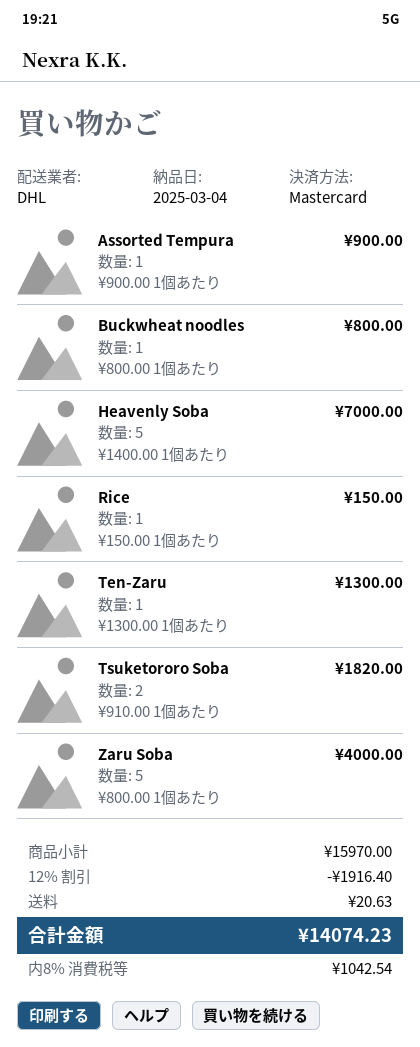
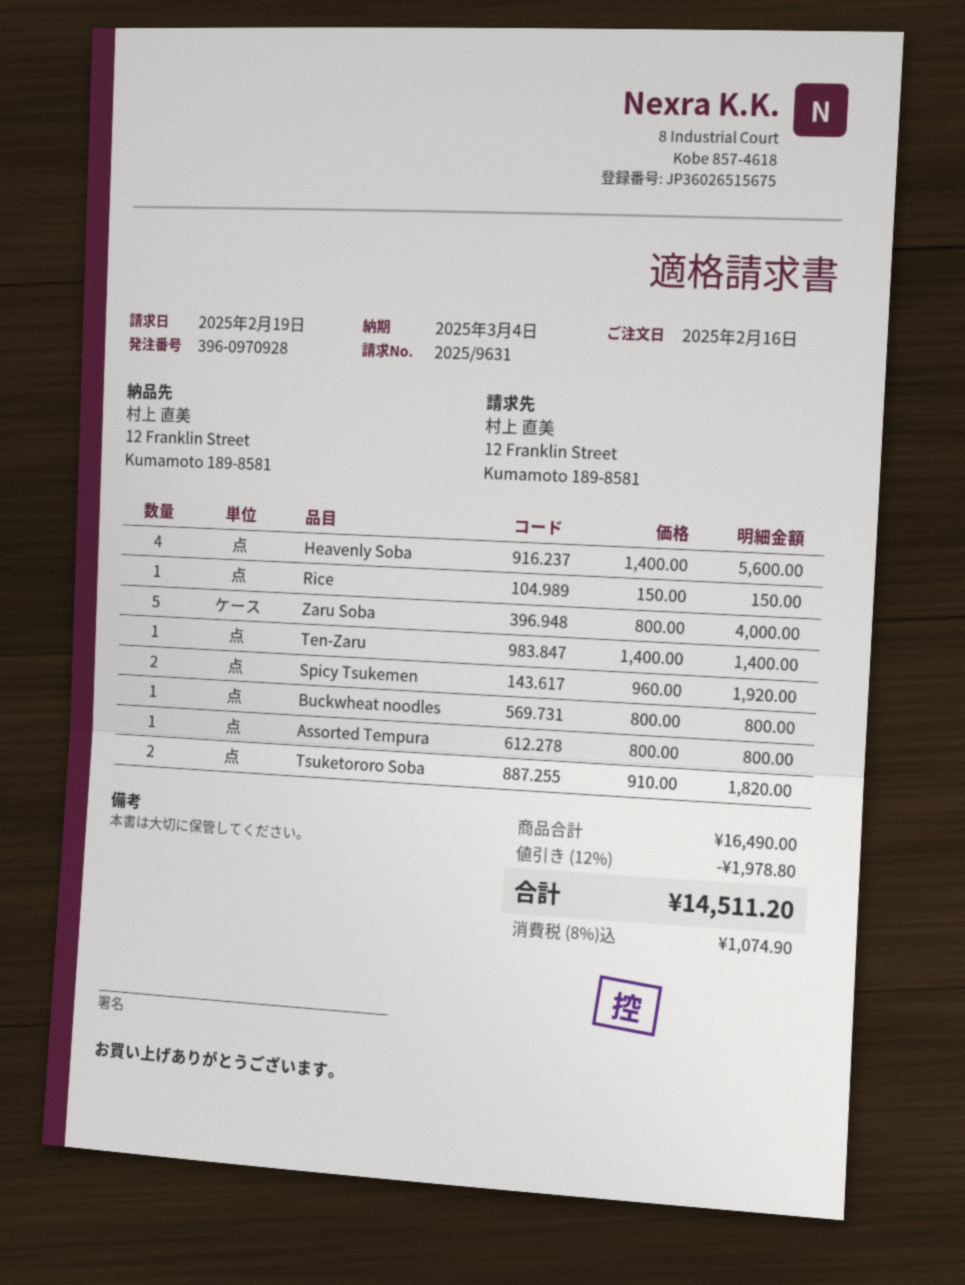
Assorted Tempura: 1 x 900.00 = 900.00 -> 1 x 800.00 = 800.00
Heavenly Soba: 5 x 1400.00 = 7000.00 -> 4 x 1400.00 = 5600.00
Ten-Zaru: 1 x 1300.00 = 1300.00 -> 1 x 1400.00 = 1400.00
Spicy Tsukemen: none -> 2 x 960.00 = 1920.00
subtotal: 15970.00 -> 16490.00
discount: 12% = 1916.40 -> 12% = 1978.80
shipping: 20.63 -> none
tax: 8% = 1042.54 -> 8% = 1074.90
total: 14074.23 -> 14511.20

